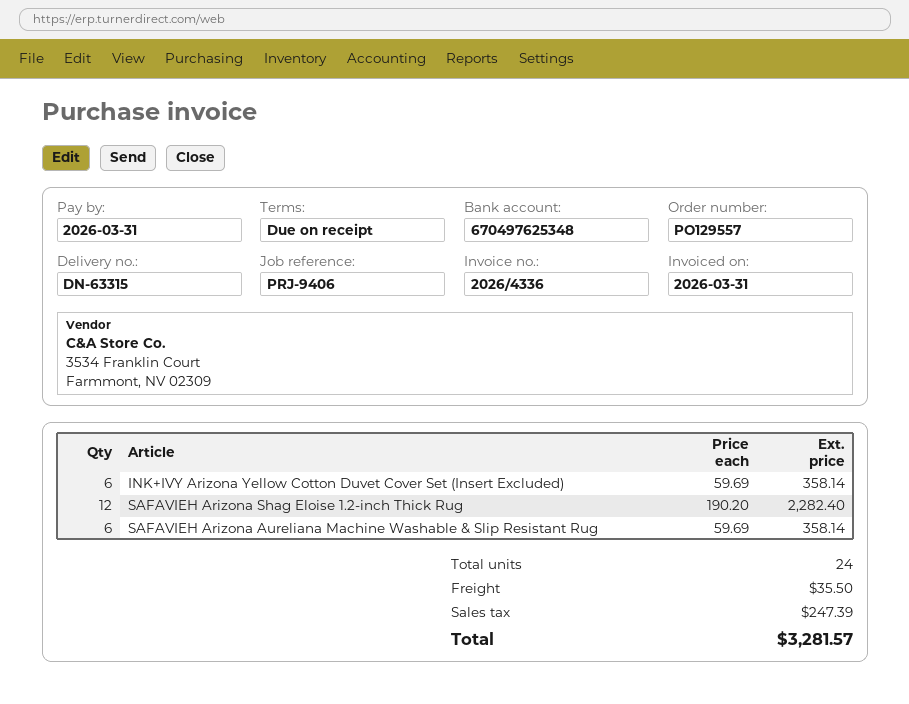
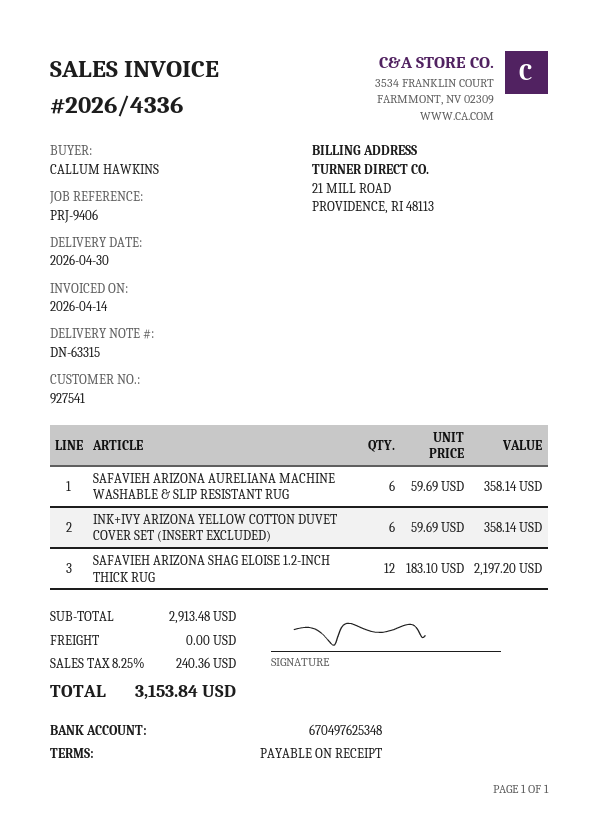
invoice date: 2026-03-31 -> 2026-04-14
SAFAVIEH Arizona Shag Eloise 1.2-inch Thick Rug: 12 x 190.20 = 2282.40 -> 12 x 183.10 = 2197.20
shipping: 35.50 -> 0.00
tax: 247.39 -> 240.36
total: 3281.57 -> 3153.84

